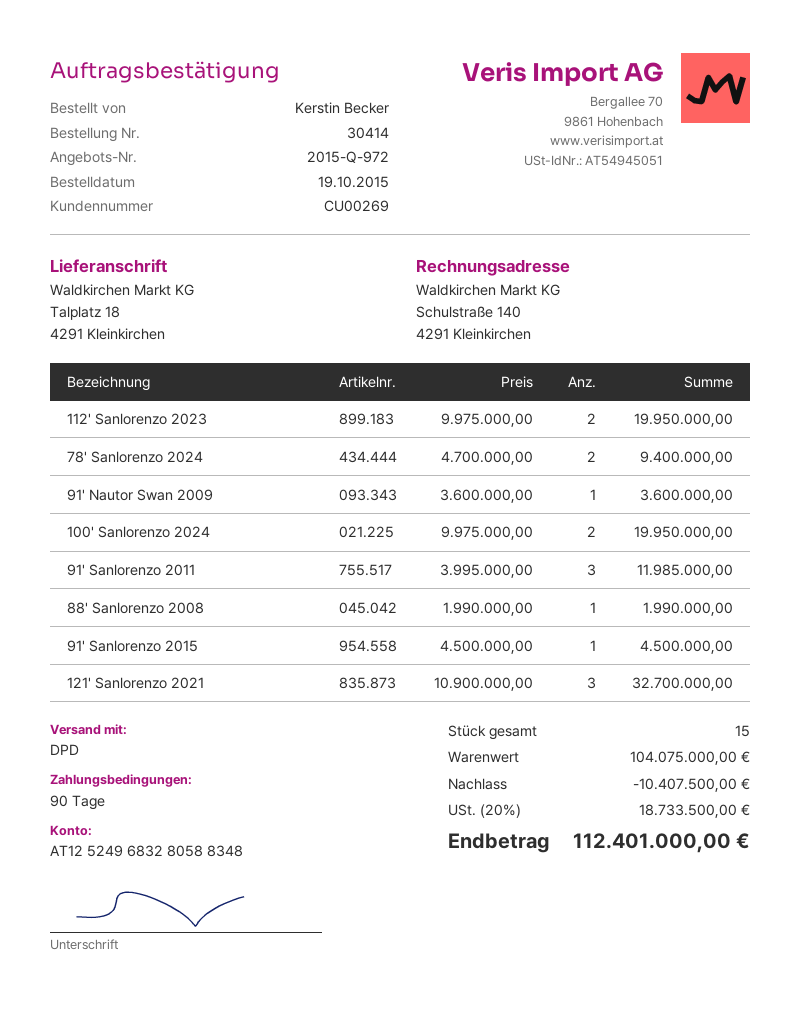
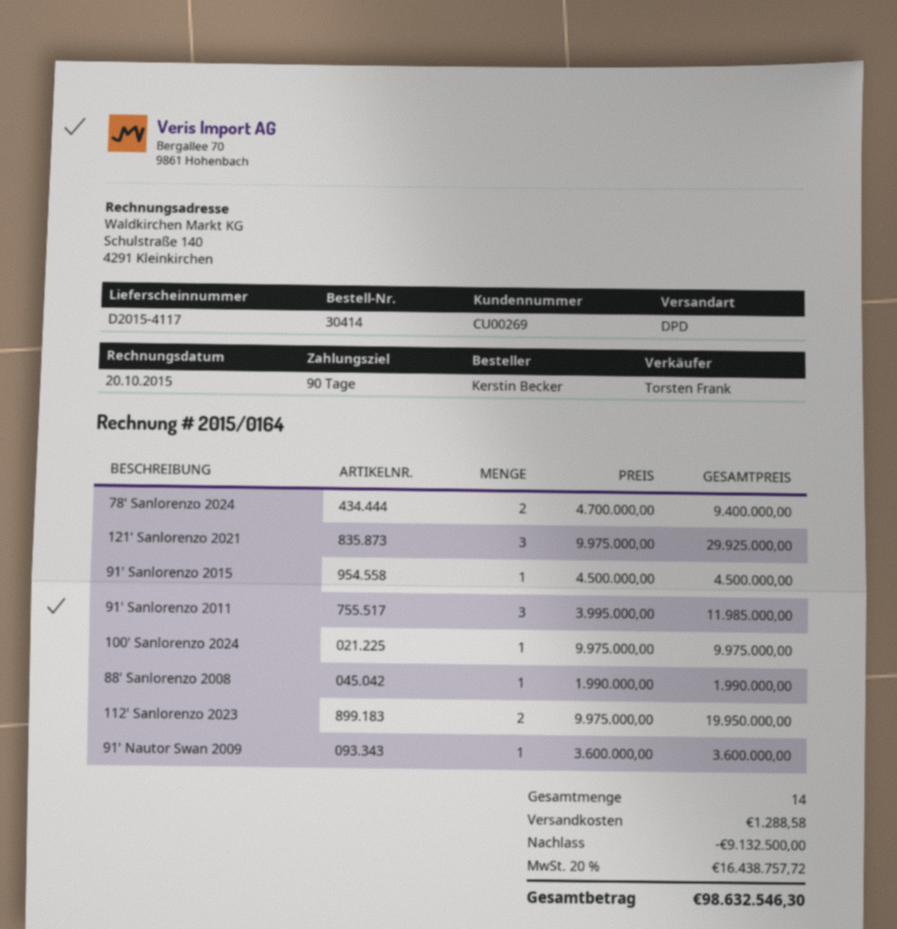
100' Sanlorenzo 2024: 2 x 9975000.00 = 19950000.00 -> 1 x 9975000.00 = 9975000.00
121' Sanlorenzo 2021: 3 x 10900000.00 = 32700000.00 -> 3 x 9975000.00 = 29925000.00
total quantity: 15 -> 14
discount: 10407500.00 -> 9132500.00
shipping: none -> 1288.58
tax: 20% = 18733500.00 -> 20% = 16438757.72
total: 112401000.00 -> 98632546.30

